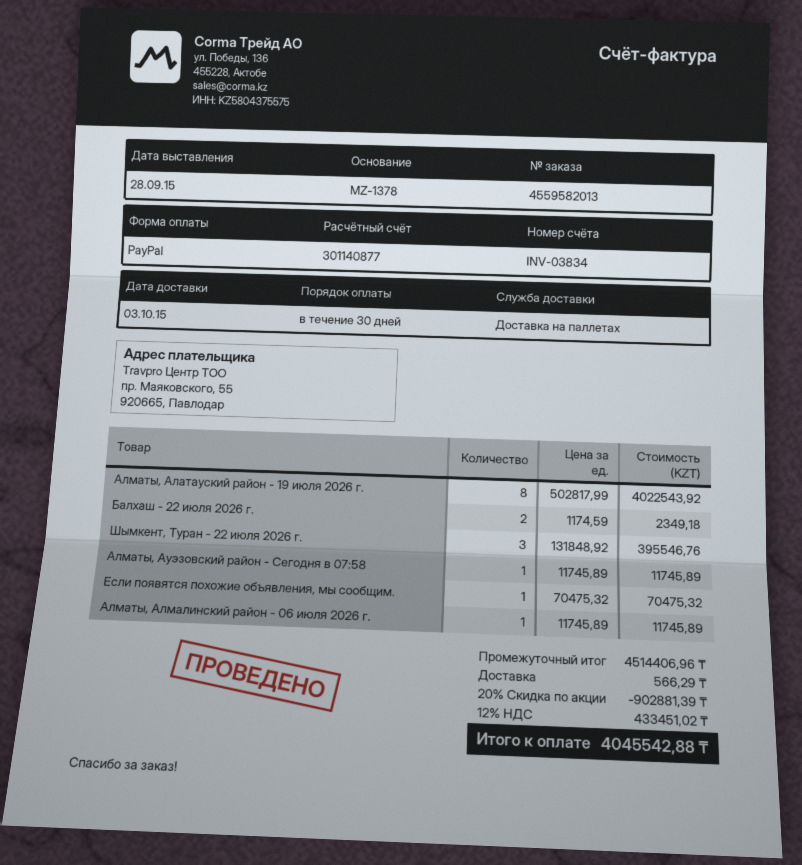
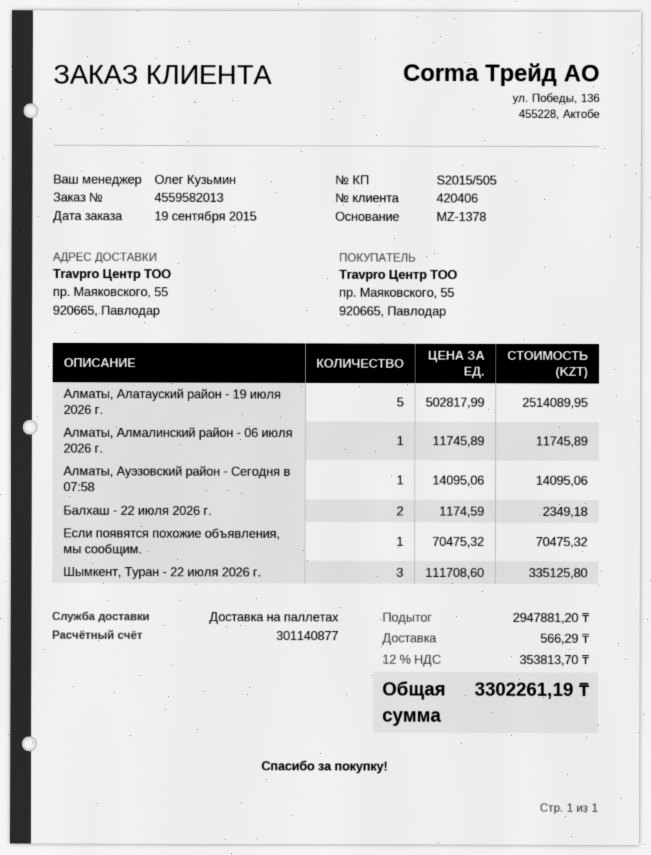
Алматы, Алатауский район - 19 июля 2026 г.: 8 x 502817.99 = 4022543.92 -> 5 x 502817.99 = 2514089.95
Шымкент, Туран - 22 июля 2026 г.: 3 x 131848.92 = 395546.76 -> 3 x 111708.60 = 335125.80
Алматы, Ауэзовский район - Сегодня в 07:58: 1 x 11745.89 = 11745.89 -> 1 x 14095.06 = 14095.06
subtotal: 4514406.96 -> 2947881.20
discount: 20% = 902881.39 -> none
tax: 12% = 433451.02 -> 12% = 353813.70
total: 4045542.88 -> 3302261.19

